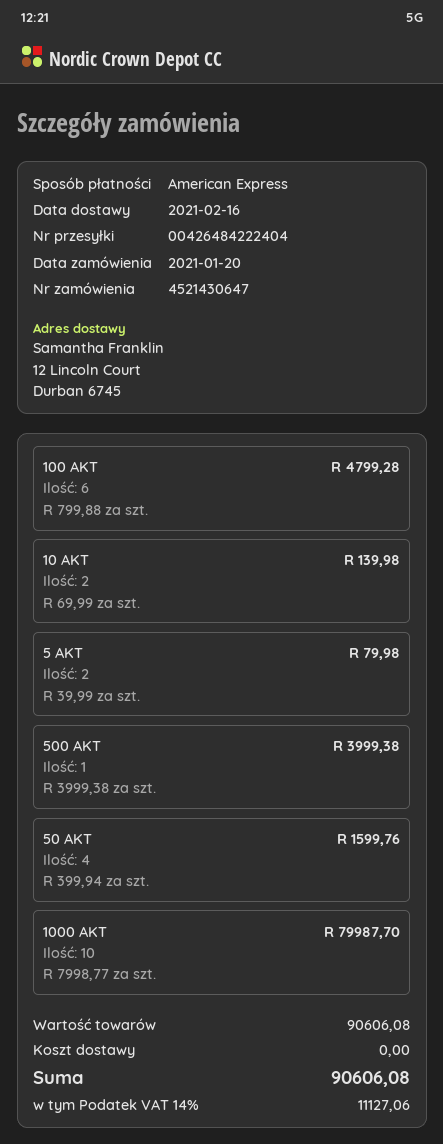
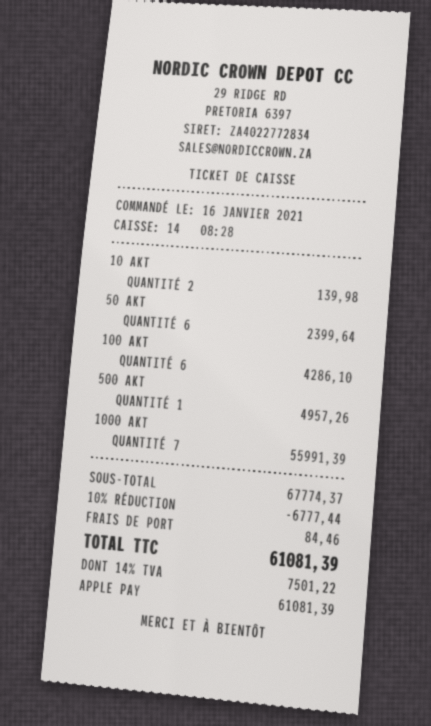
order date: 2021-01-20 -> 2021-01-16
payment method: American Express -> Apple Pay
100 AKT: 6 for 4799.28 -> 6 for 4286.10
5 AKT: 2 for 79.98 -> none
500 AKT: 1 for 3999.38 -> 1 for 4957.26
50 AKT: 4 for 1599.76 -> 6 for 2399.64
1000 AKT: 10 for 79987.70 -> 7 for 55991.39
subtotal: 90606.08 -> 67774.37
discount: none -> 10% = 6777.44
shipping: 0.00 -> 84.46
tax: 14% = 11127.06 -> 14% = 7501.22
total: 90606.08 -> 61081.39

